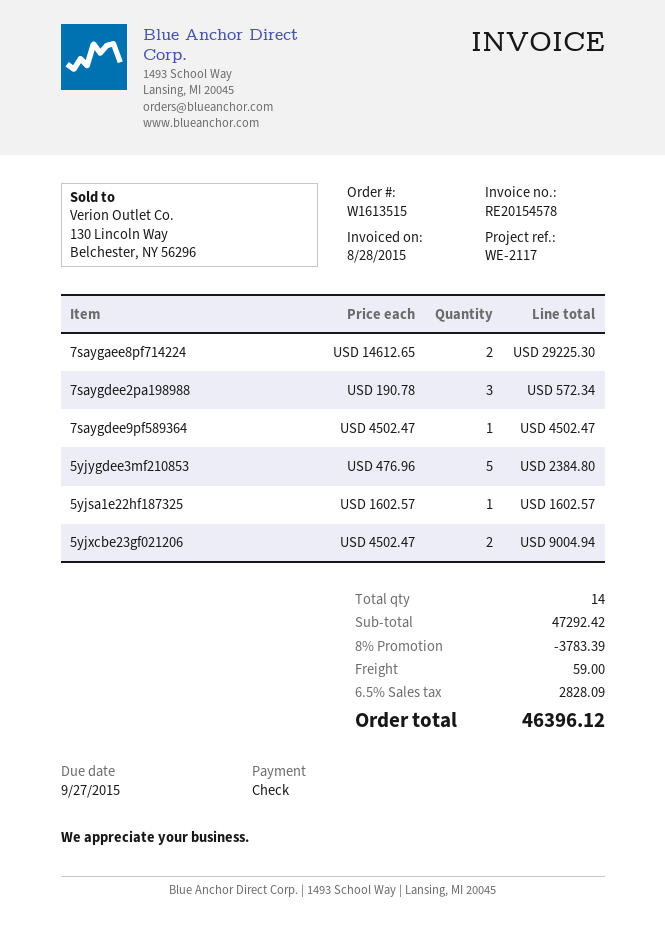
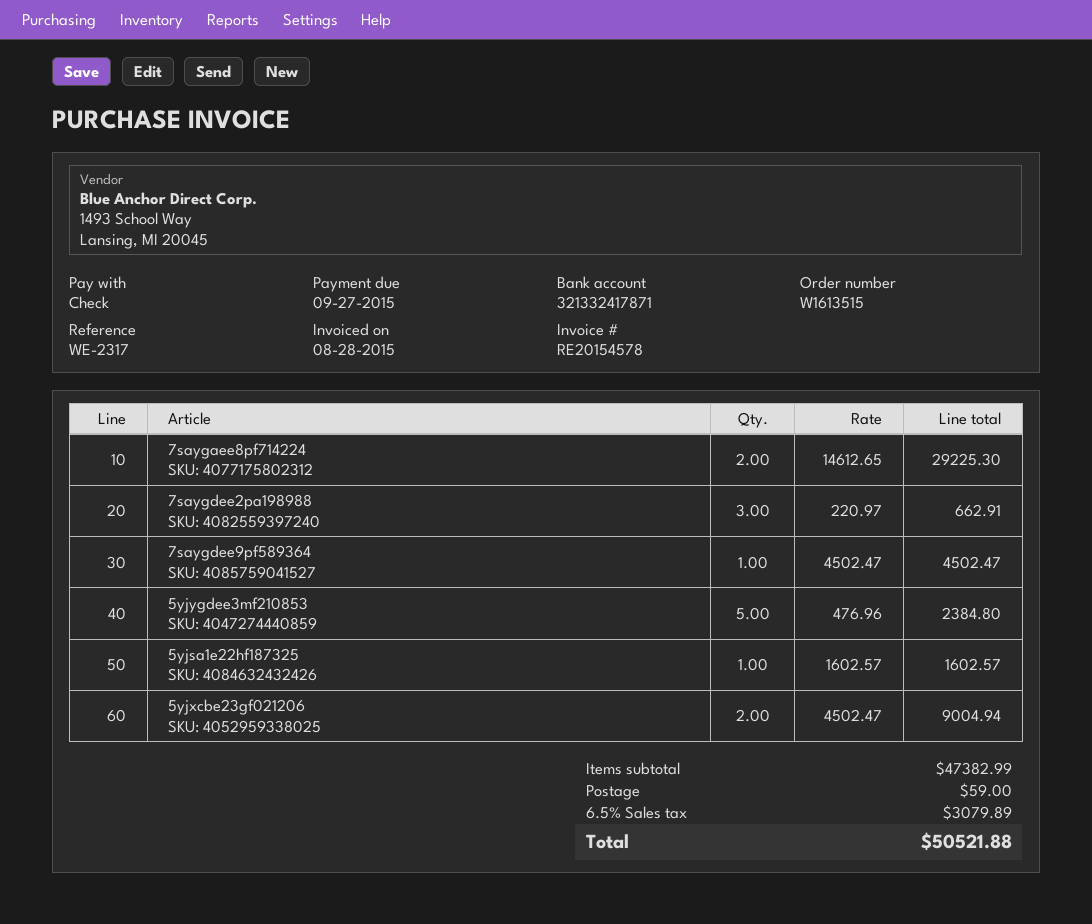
reference: WE-2117 -> WE-2317
7saygdee2pa198988: 3 x 190.78 = 572.34 -> 3 x 220.97 = 662.91
subtotal: 47292.42 -> 47382.99
discount: 8% = 3783.39 -> none
tax: 6.5% = 2828.09 -> 6.5% = 3079.89
total: 46396.12 -> 50521.88

